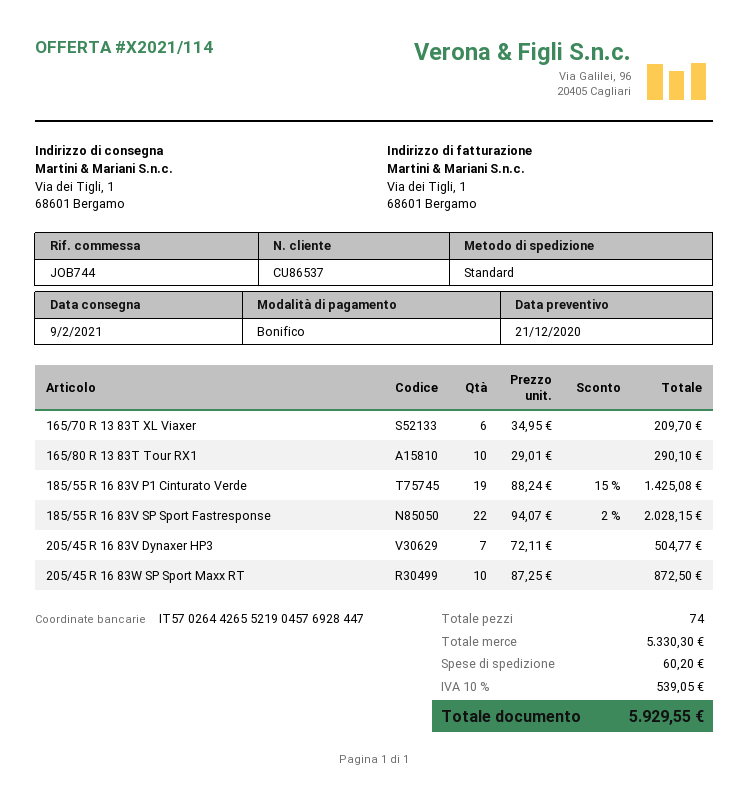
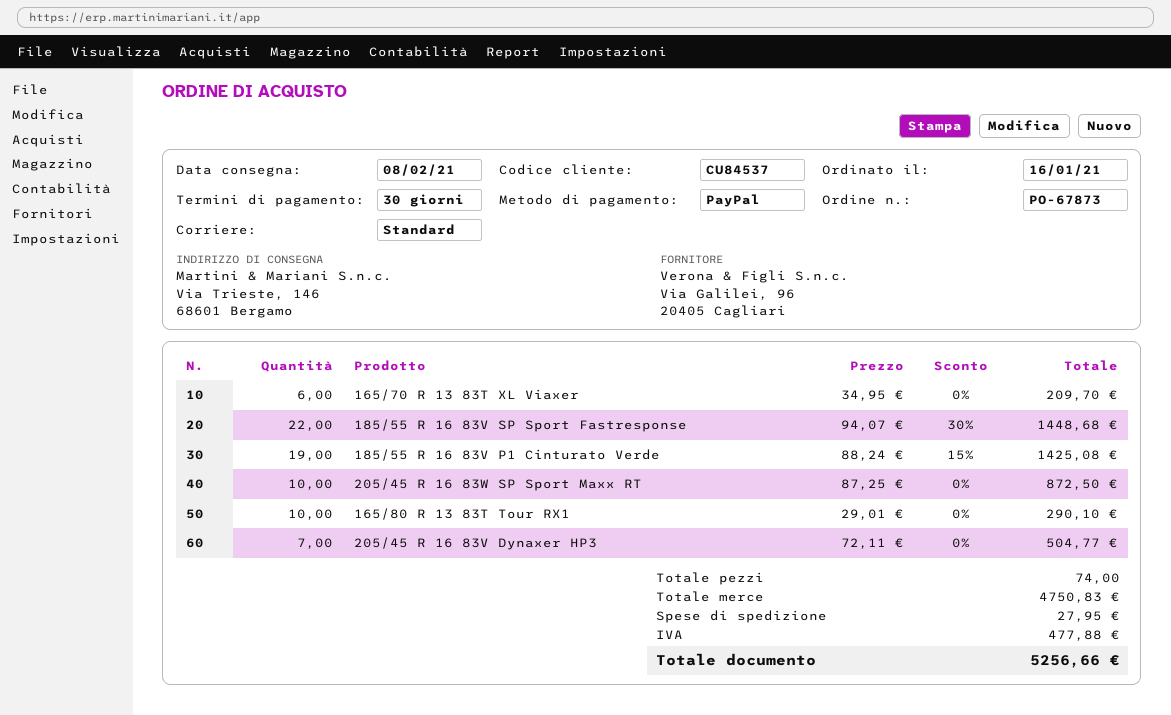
delivery date: 2021-02-09 -> 2021-02-08
customer number: CU86537 -> CU84537
payment method: bank transfer -> PayPal
ship to: Via dei Tigli, 1, 68601 Bergamo -> Via Trieste, 146, 68601 Bergamo
185/55 R 16 83V SP Sport Fastresponse: 22 x 94.07 - 2% = 2028.15 -> 22 x 94.07 - 30% = 1448.68
subtotal: 5330.30 -> 4750.83
shipping: 60.20 -> 27.95
tax: 539.05 -> 477.88
total: 5929.55 -> 5256.66

